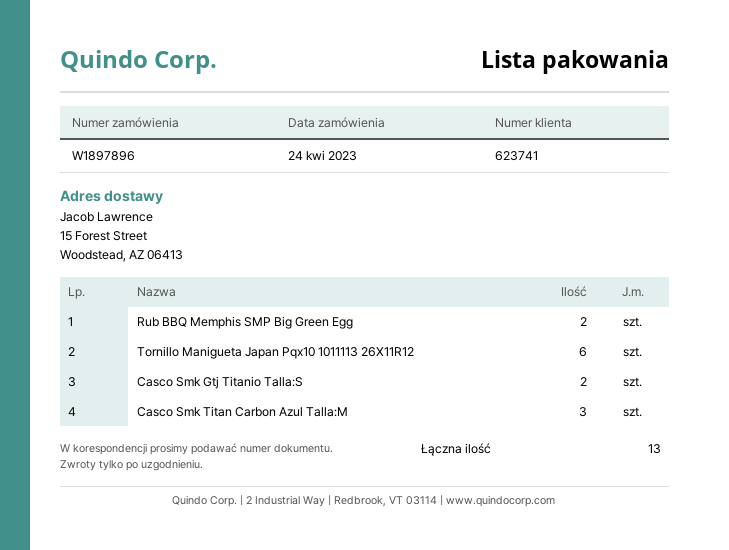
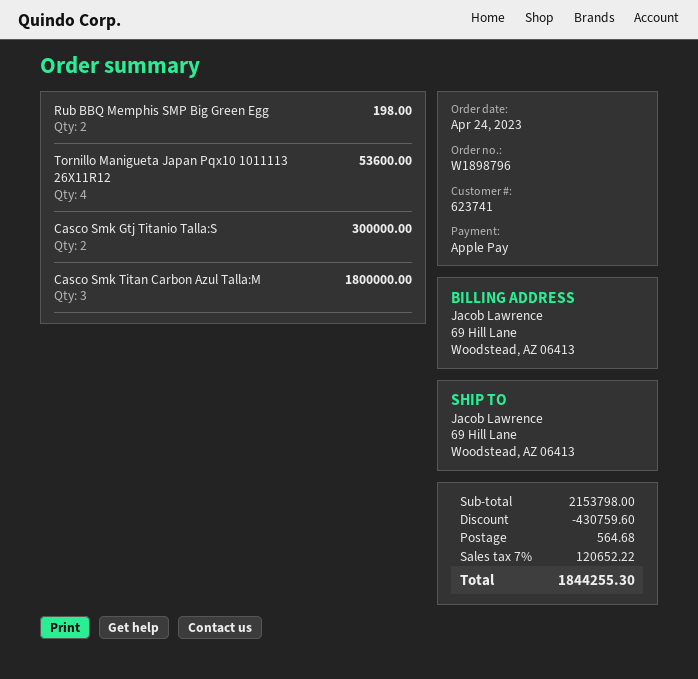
order number: W1897896 -> W1898796
ship to: 15 Forest Street, Woodstead, AZ 06413 -> 69 Hill Lane, Woodstead, AZ 06413
Tornillo Manigueta Japan Pqx10 1011113 26X11R12: 6 -> 4

